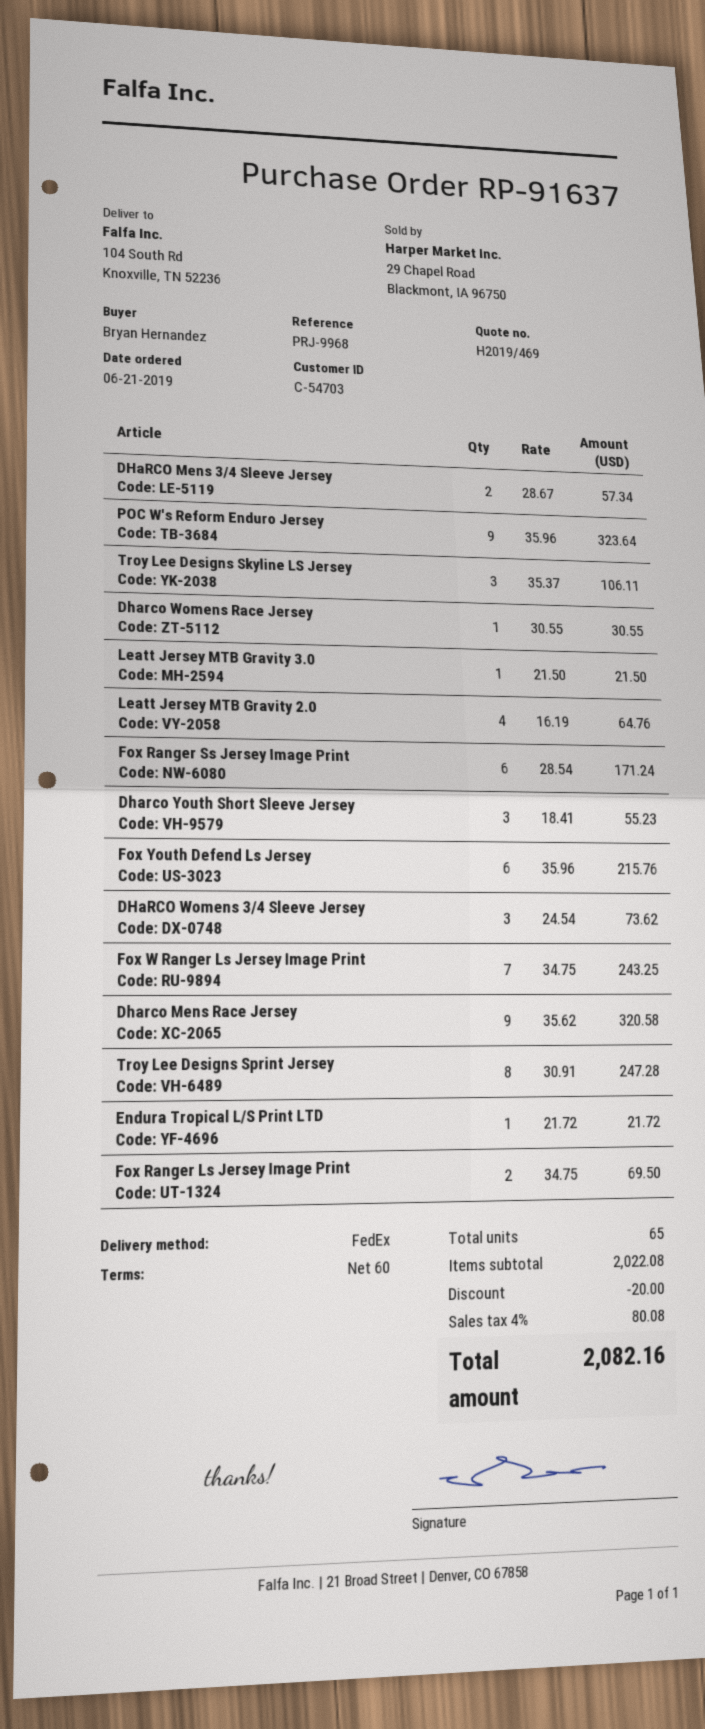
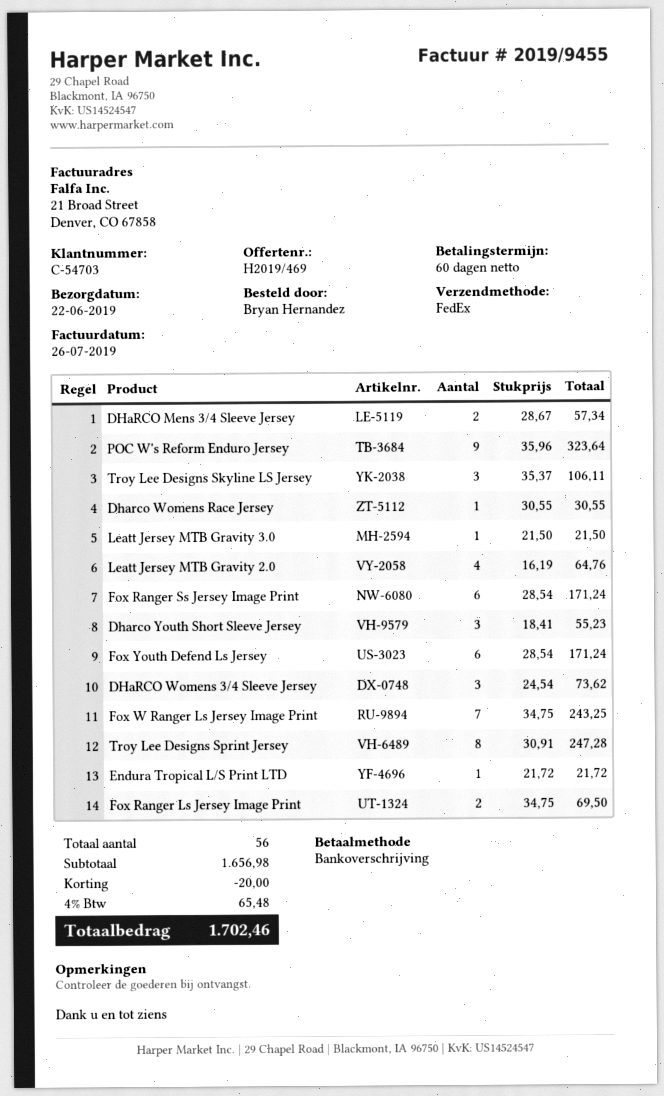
Fox Youth Defend Ls Jersey: 6 x 35.96 = 215.76 -> 6 x 28.54 = 171.24
Dharco Mens Race Jersey: 9 x 35.62 = 320.58 -> none
total quantity: 65 -> 56
subtotal: 2022.08 -> 1656.98
tax: 4% = 80.08 -> 4% = 65.48
total: 2082.16 -> 1702.46

